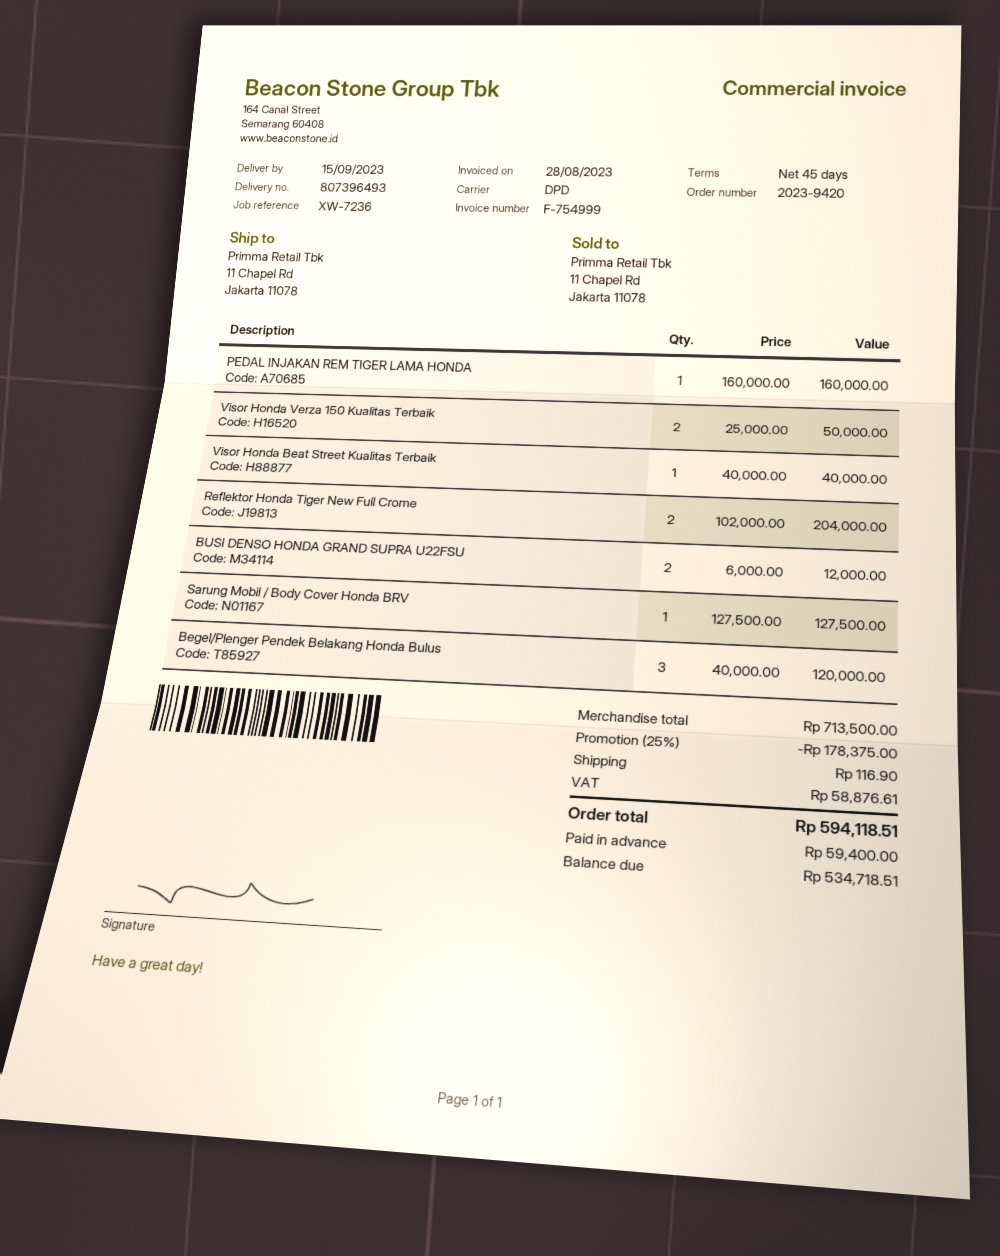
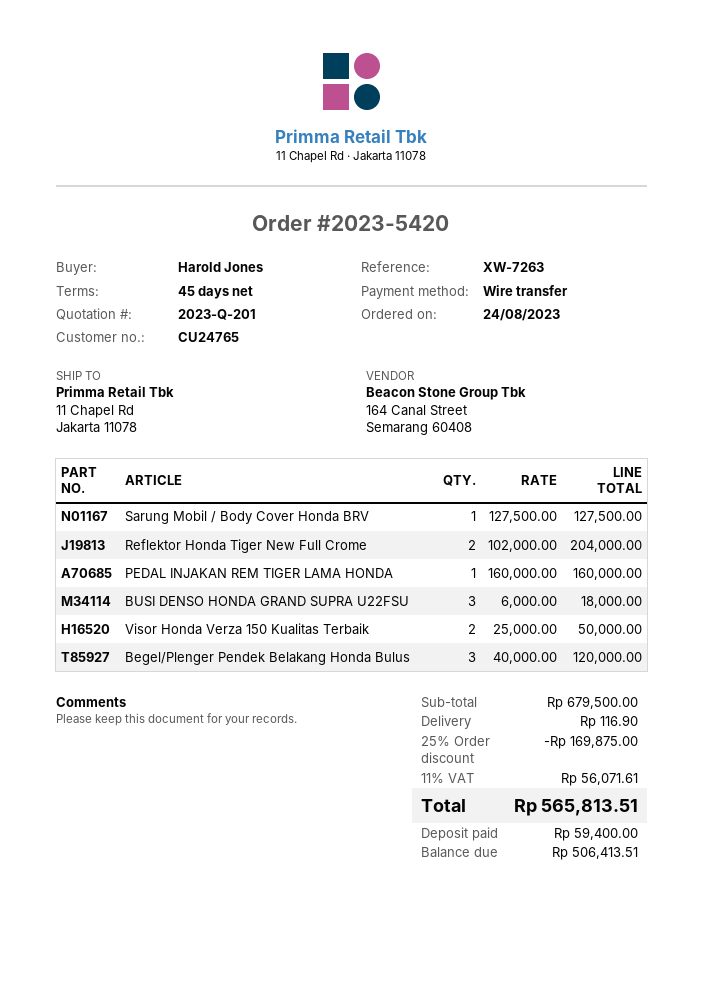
order number: 2023-9420 -> 2023-5420
reference: XW-7236 -> XW-7263
Visor Honda Beat Street Kualitas Terbaik: 1 x 40000.00 = 40000.00 -> none
BUSI DENSO HONDA GRAND SUPRA U22FSU: 2 x 6000.00 = 12000.00 -> 3 x 6000.00 = 18000.00
subtotal: 713500.00 -> 679500.00
discount: 25% = 178375.00 -> 25% = 169875.00
tax: 58876.61 -> 56071.61
total: 594118.51 -> 565813.51
balance: 534718.51 -> 506413.51

